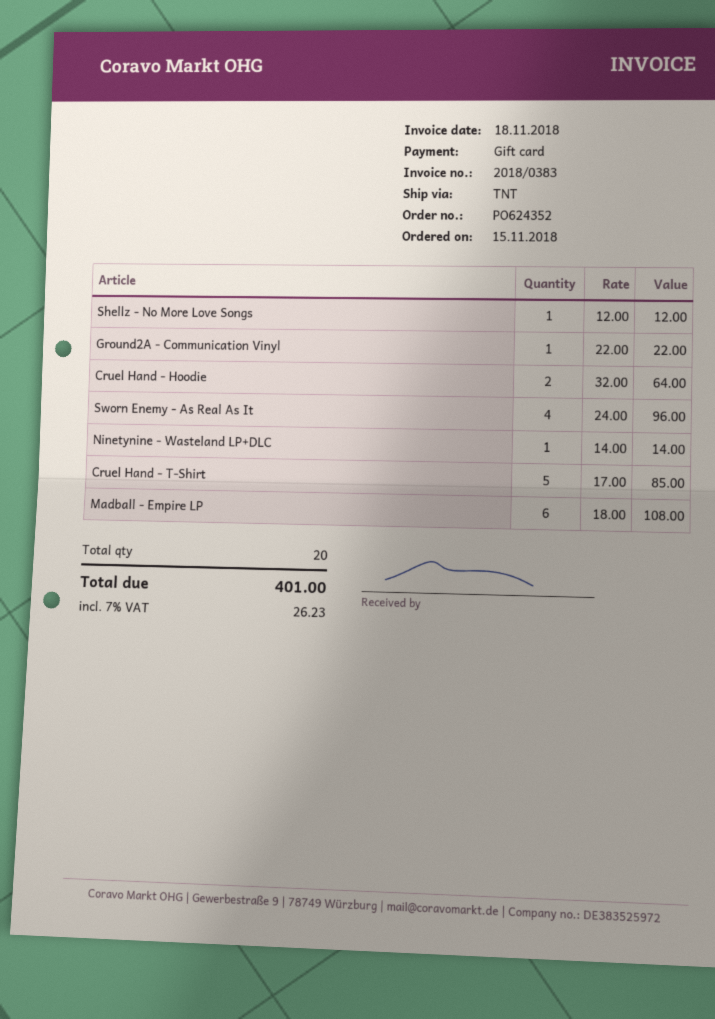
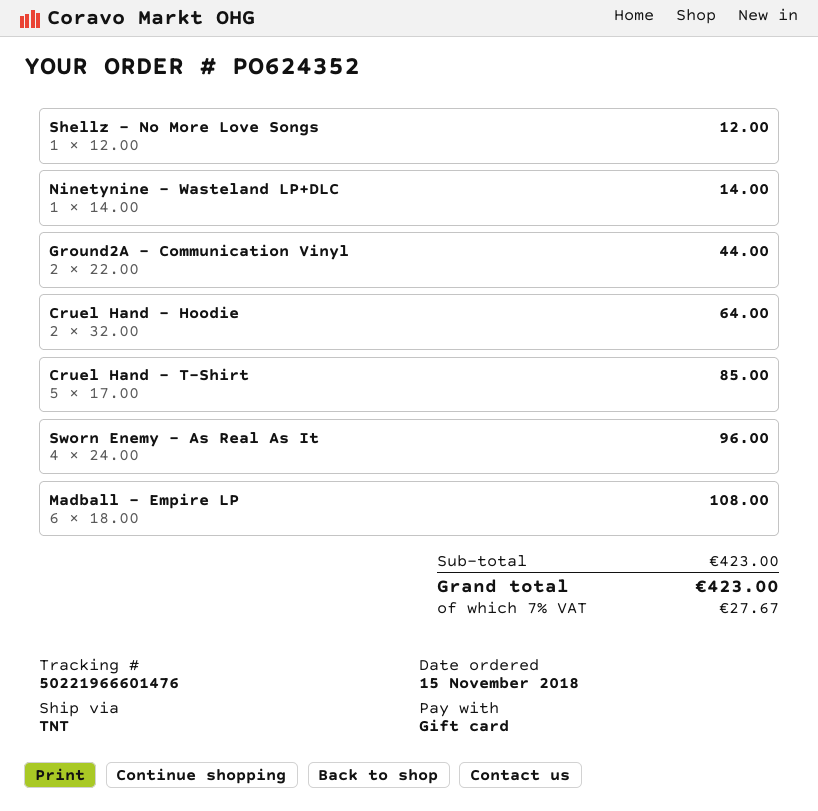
Ground2A - Communication Vinyl: 1 x 22.00 = 22.00 -> 2 x 22.00 = 44.00
tax: 7% = 26.23 -> 7% = 27.67
total: 401.00 -> 423.00

